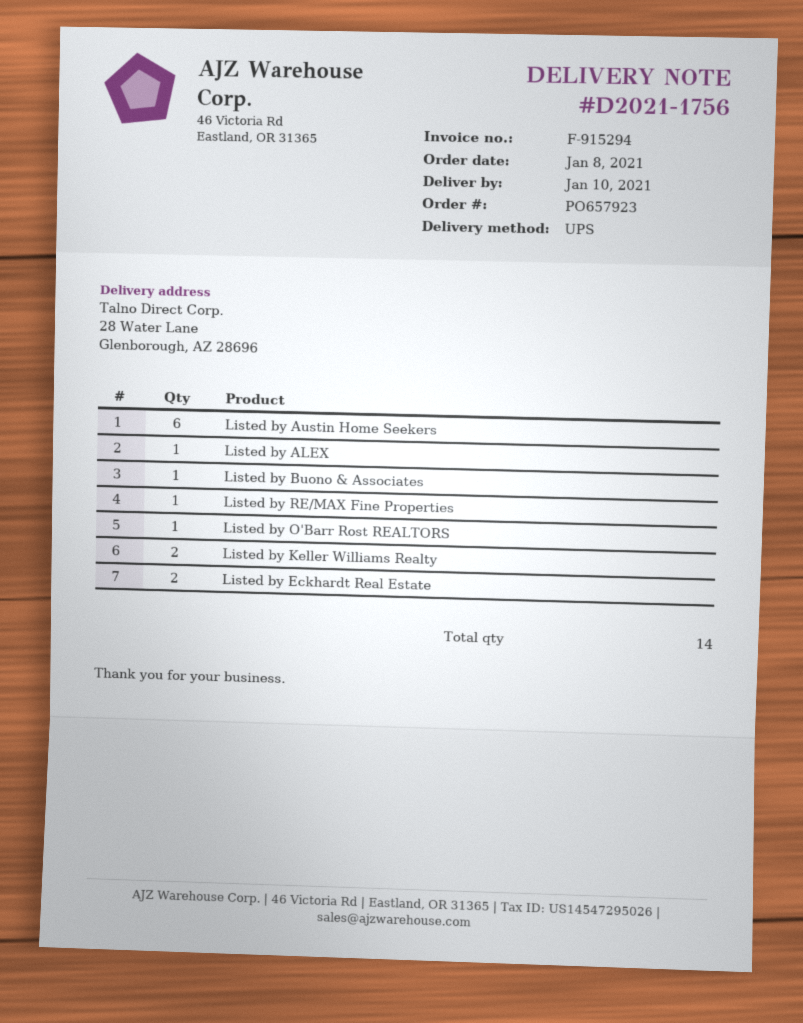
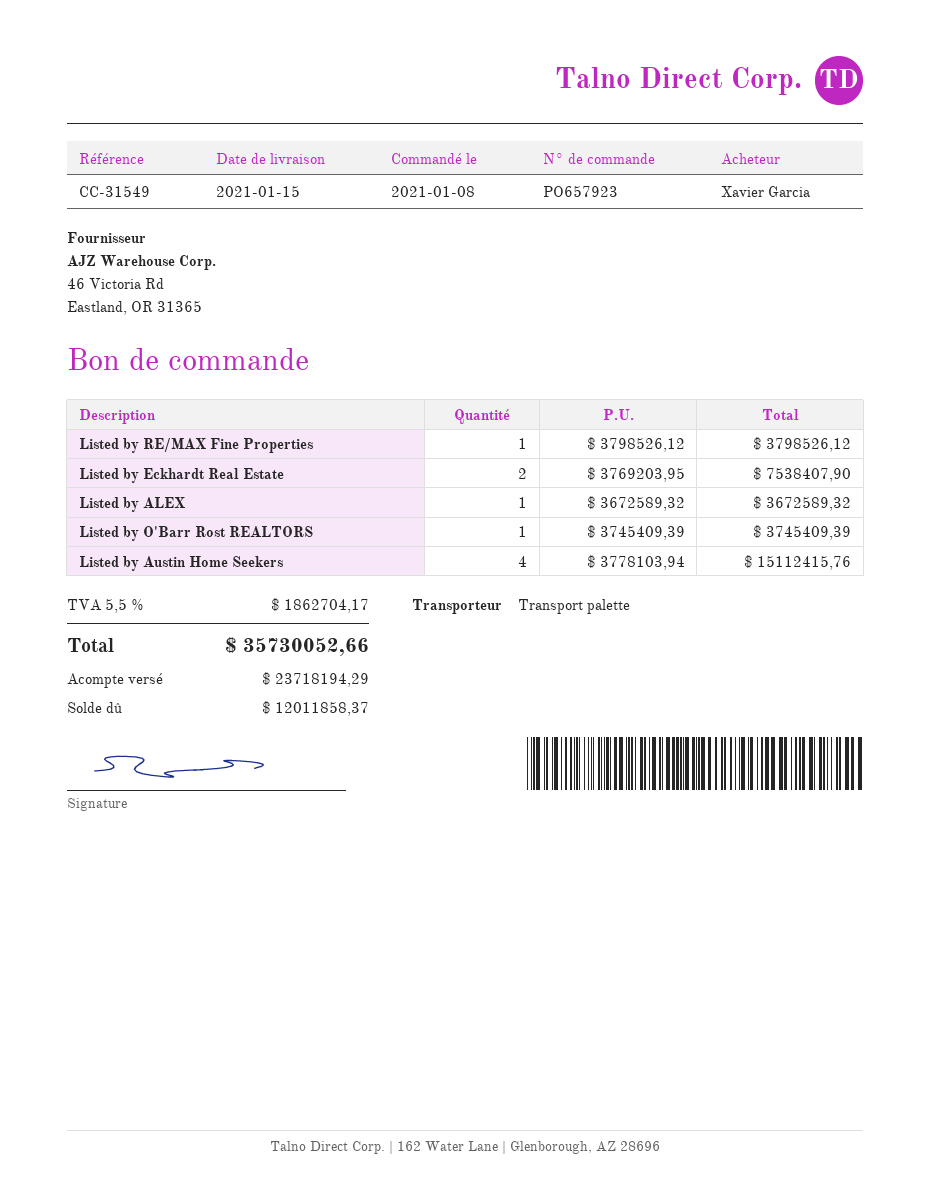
delivery date: 2021-01-10 -> 2021-01-15
shipping method: UPS -> pallet freight
Listed by Austin Home Seekers: 6 -> 4
Listed by Buono & Associates: 1 -> none
Listed by Keller Williams Realty: 2 -> none

